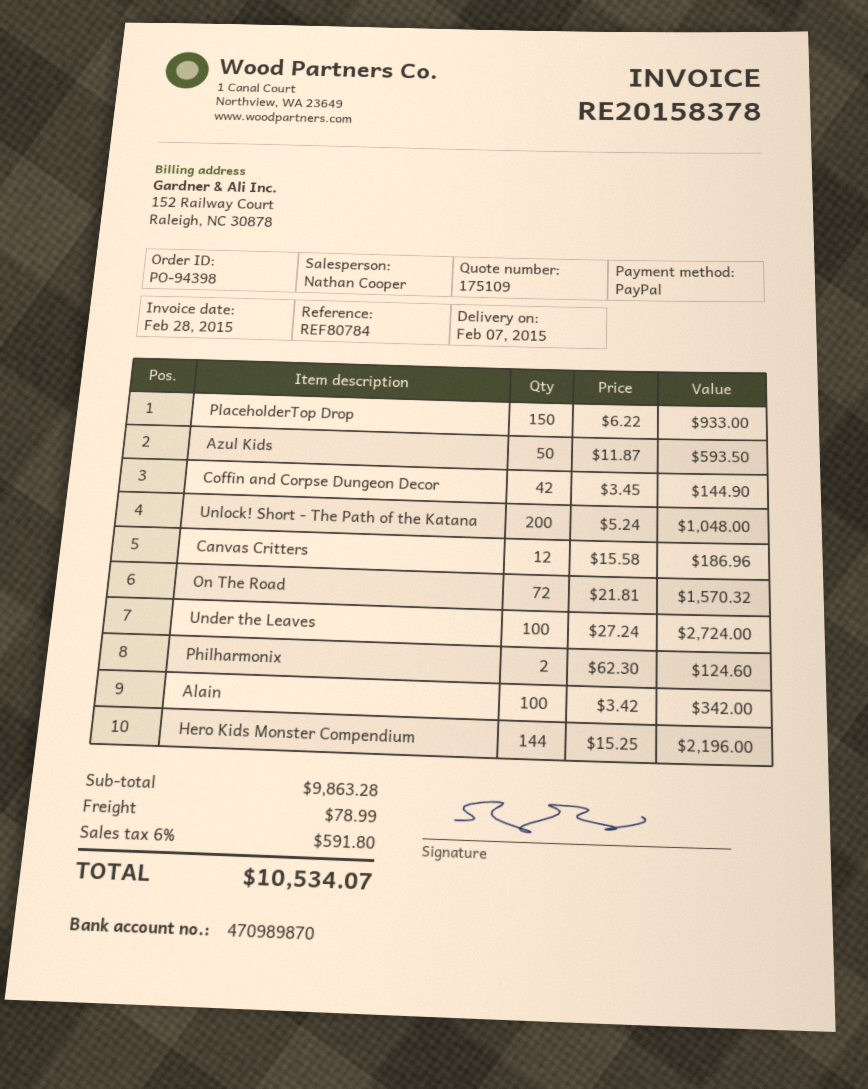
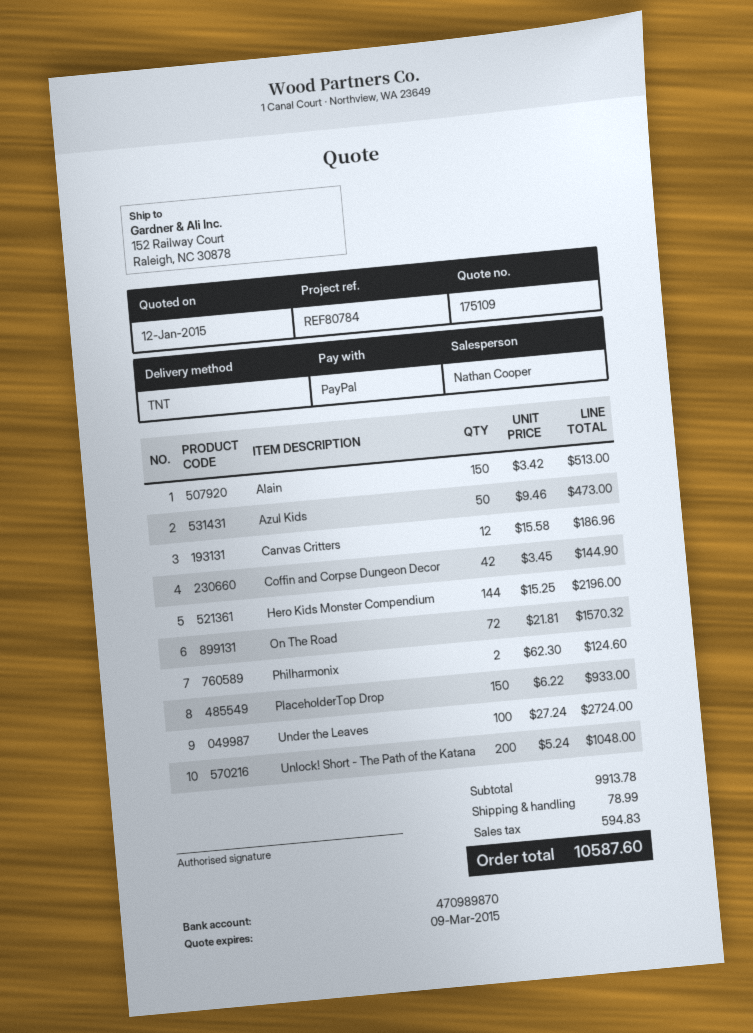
Azul Kids: 50 x 11.87 = 593.50 -> 50 x 9.46 = 473.00
Alain: 100 x 3.42 = 342.00 -> 150 x 3.42 = 513.00
subtotal: 9863.28 -> 9913.78
tax: 591.80 -> 594.83
total: 10534.07 -> 10587.60

